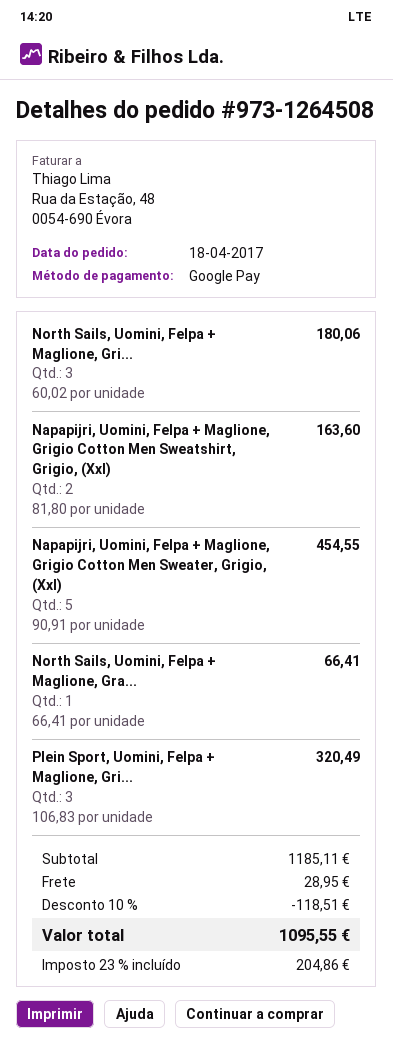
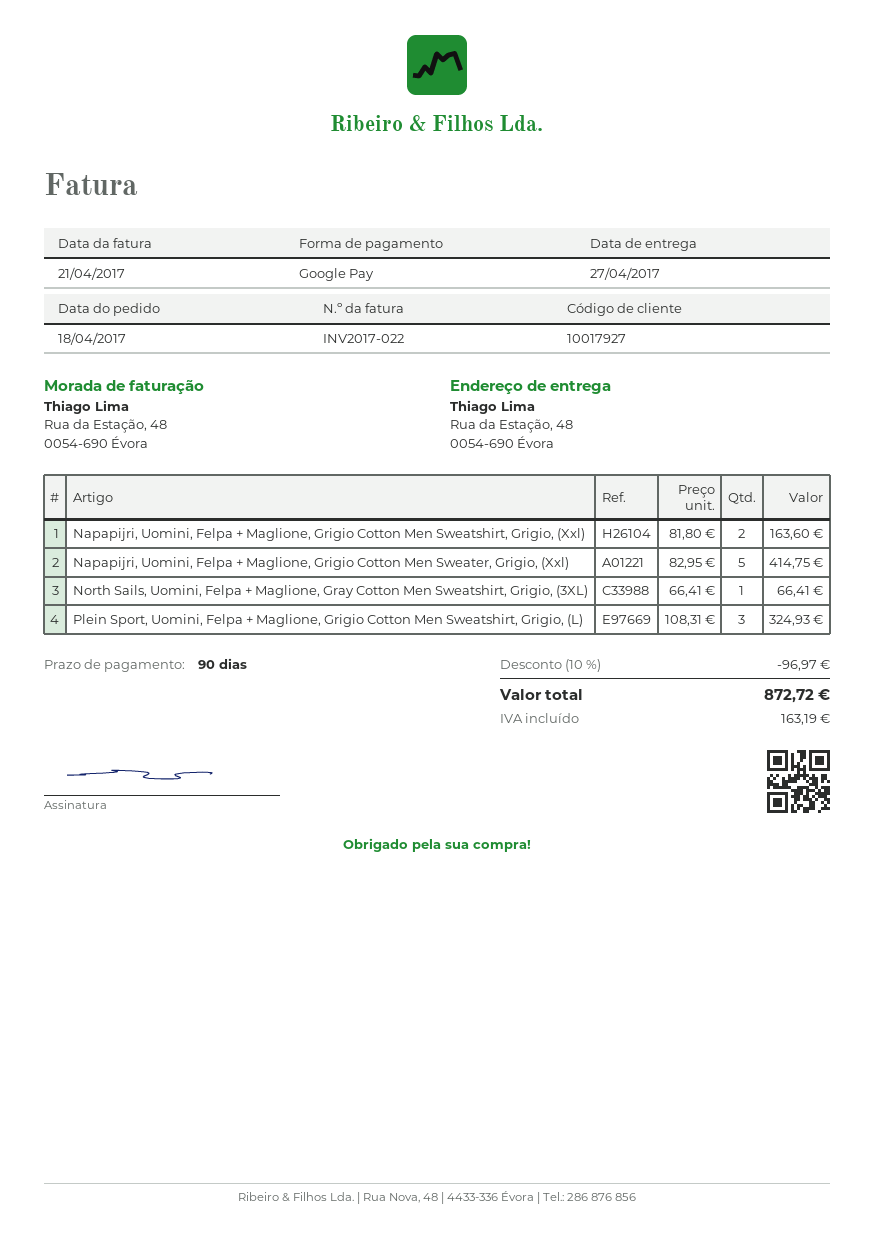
North Sails, Uomini, Felpa + Maglione, Gri...: 3 x 60.02 = 180.06 -> none
Napapijri, Uomini, Felpa + Maglione, Grigio Cotton Men Sweater, Grigio, (Xxl): 5 x 90.91 = 454.55 -> 5 x 82.95 = 414.75
Plein Sport, Uomini, Felpa + Maglione, Gri...: 3 x 106.83 = 320.49 -> 3 x 108.31 = 324.93
discount: 10% = 118.51 -> 10% = 96.97
shipping: 28.95 -> none
tax: 204.86 -> 163.19
total: 1095.55 -> 872.72

